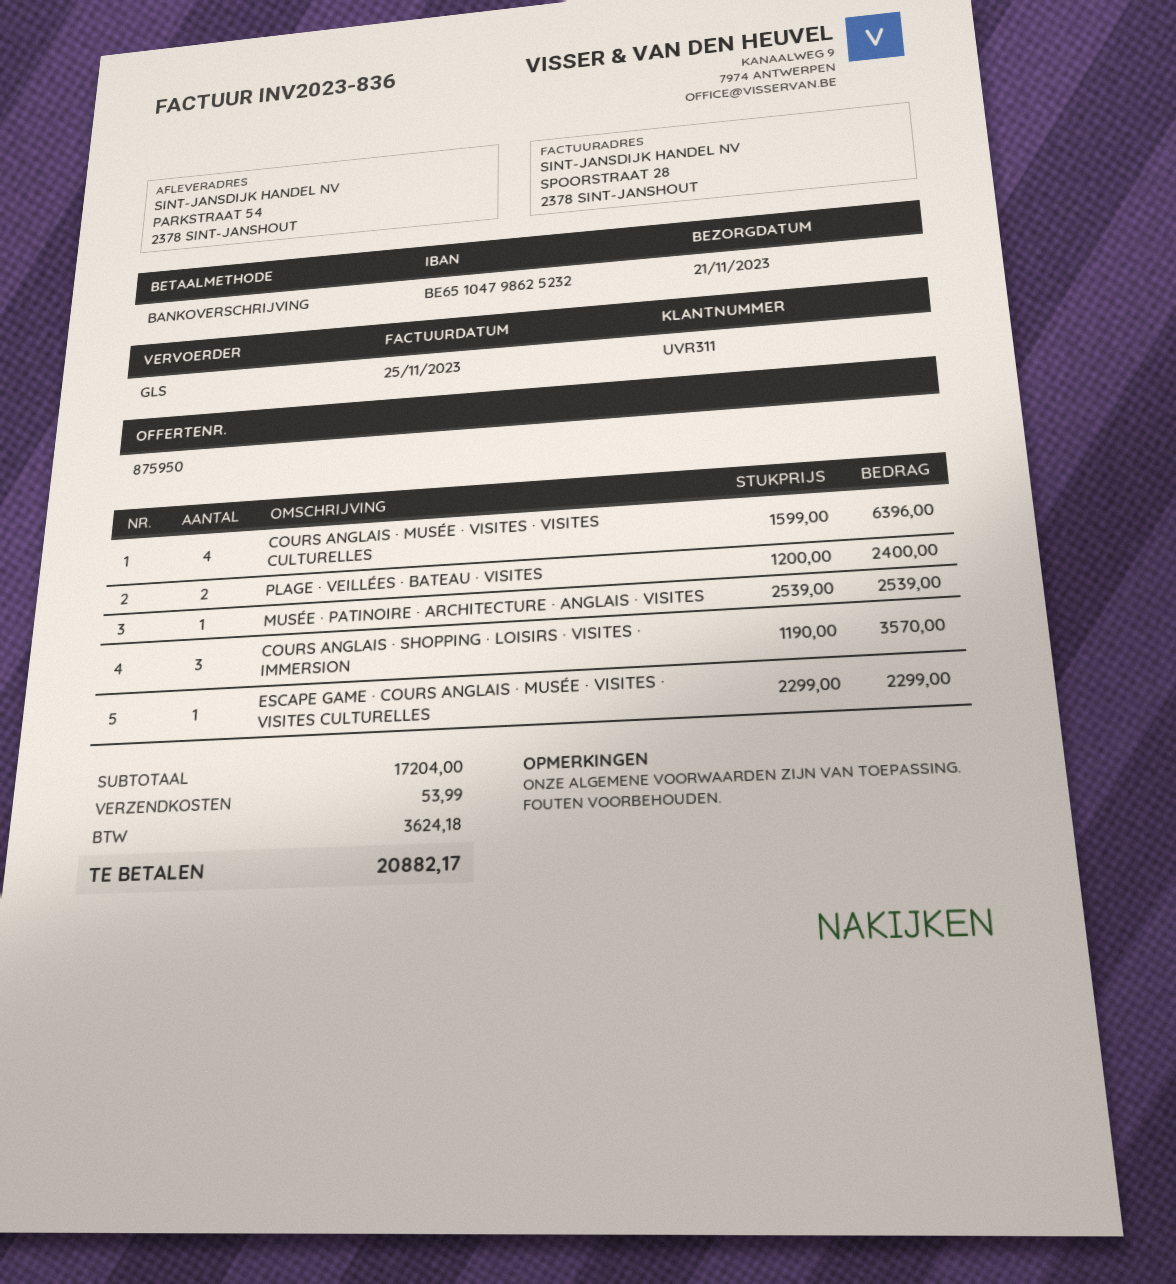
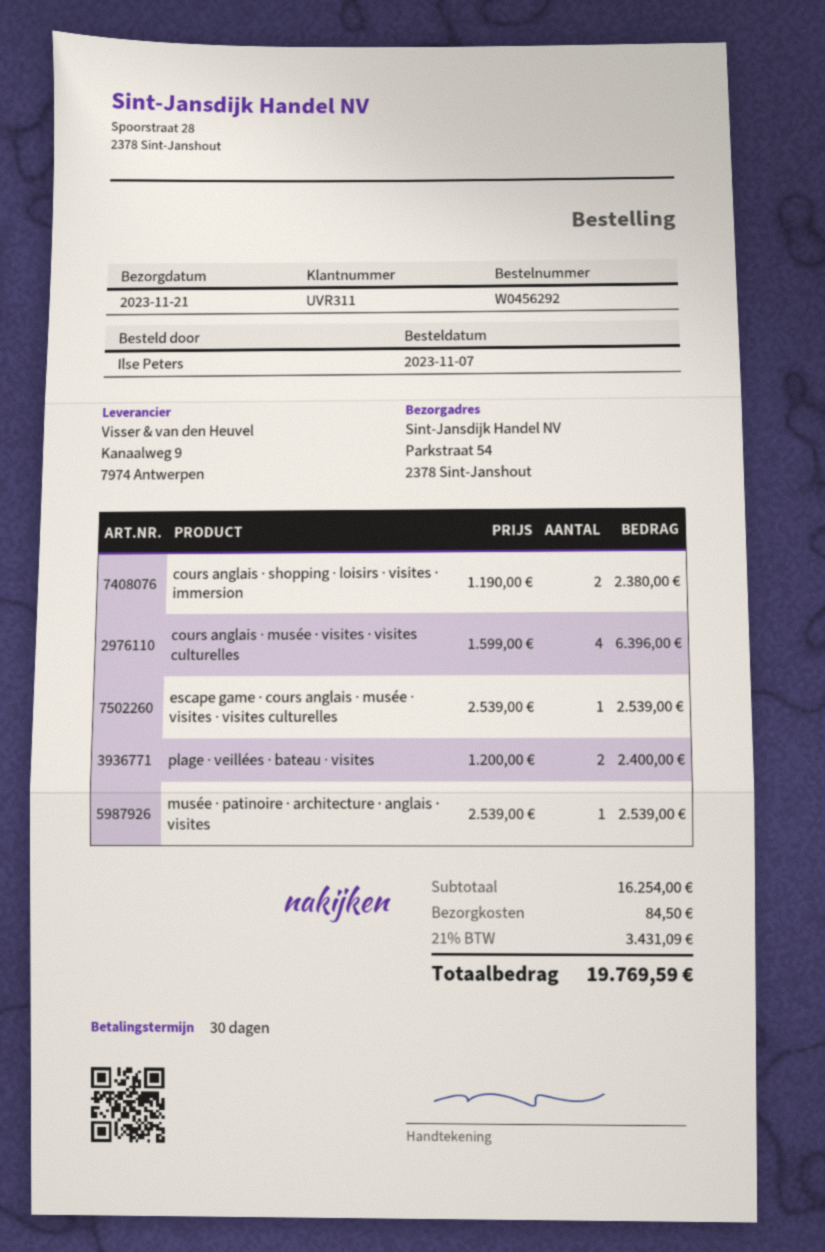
COURS ANGLAIS · SHOPPING · LOISIRS · VISITES · IMMERSION: 3 x 1190.00 = 3570.00 -> 2 x 1190.00 = 2380.00
ESCAPE GAME · COURS ANGLAIS · MUSÉE · VISITES · VISITES CULTURELLES: 1 x 2299.00 = 2299.00 -> 1 x 2539.00 = 2539.00
subtotal: 17204.00 -> 16254.00
shipping: 53.99 -> 84.50
tax: 3624.18 -> 3431.09
total: 20882.17 -> 19769.59

